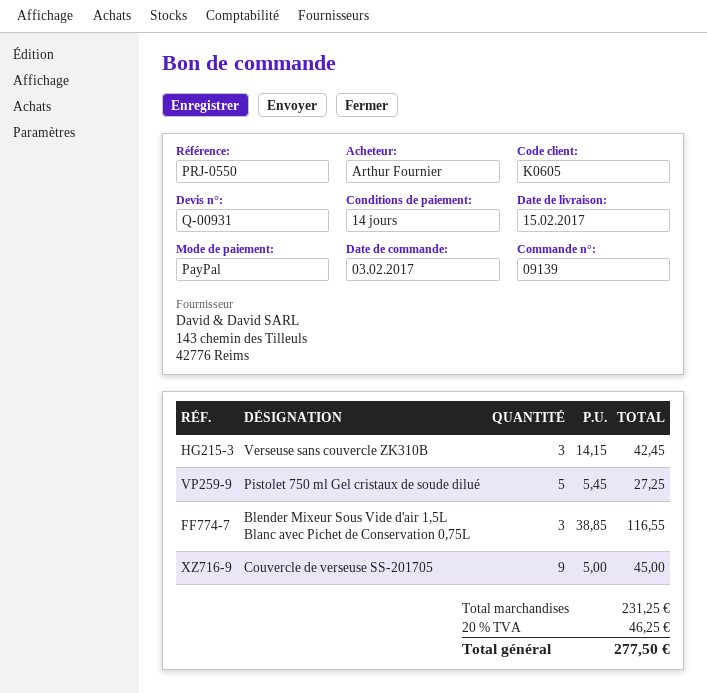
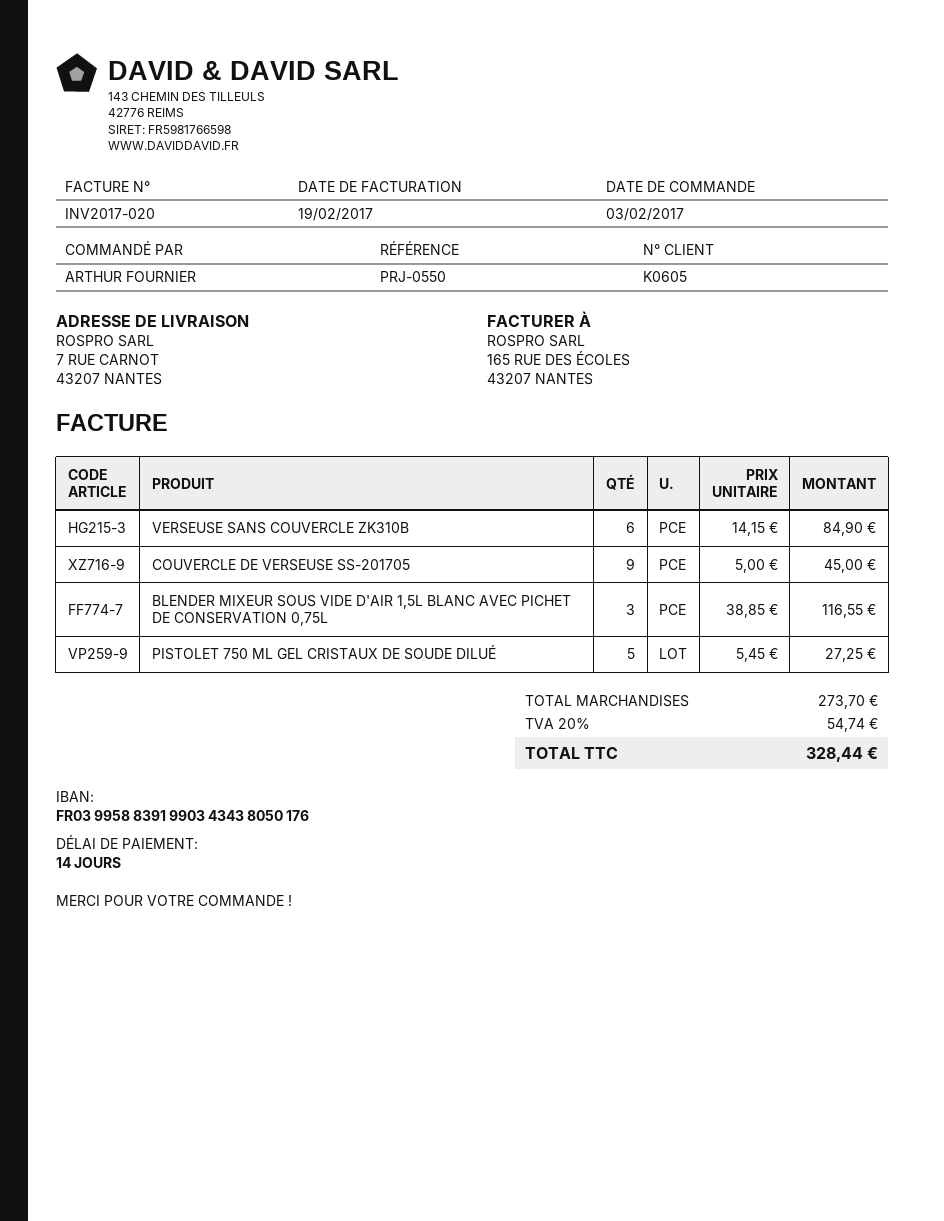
Verseuse sans couvercle ZK310B: 3 x 14.15 = 42.45 -> 6 x 14.15 = 84.90
subtotal: 231.25 -> 273.70
tax: 20% = 46.25 -> 20% = 54.74
total: 277.50 -> 328.44

